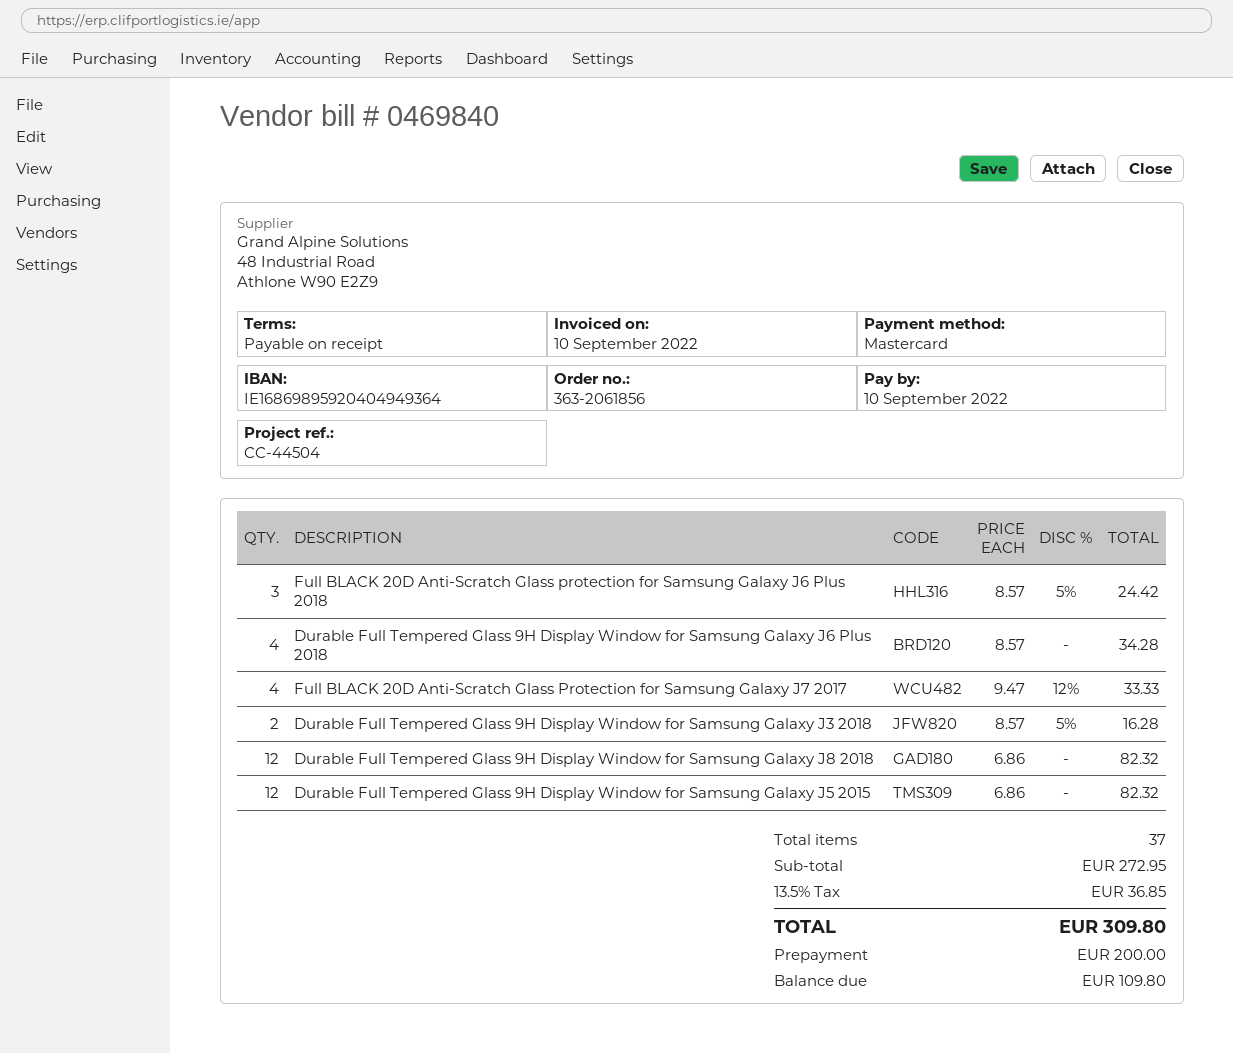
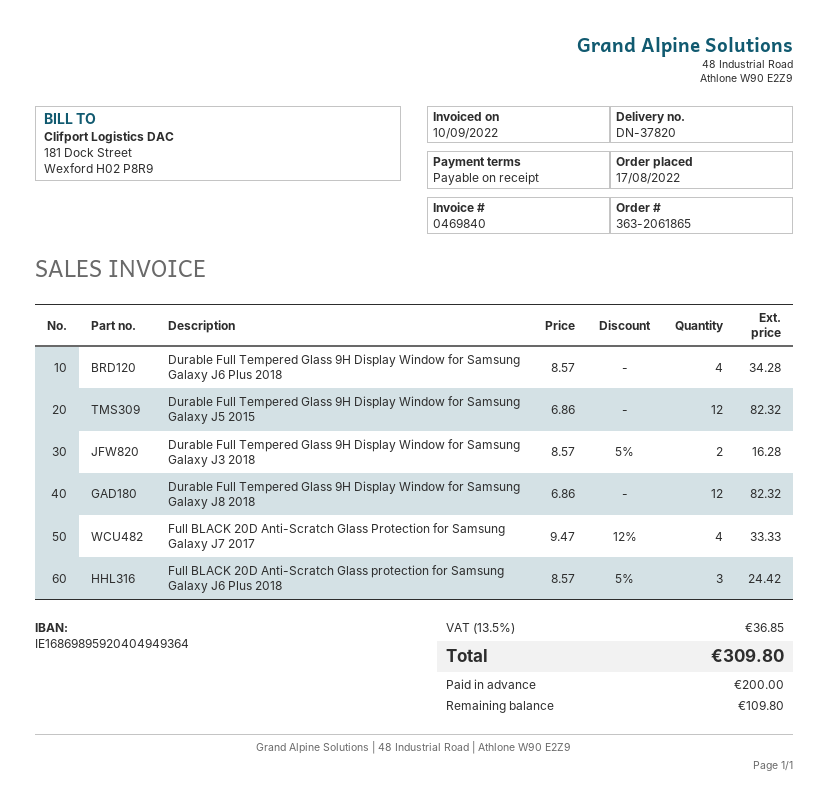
order number: 363-2061856 -> 363-2061865

